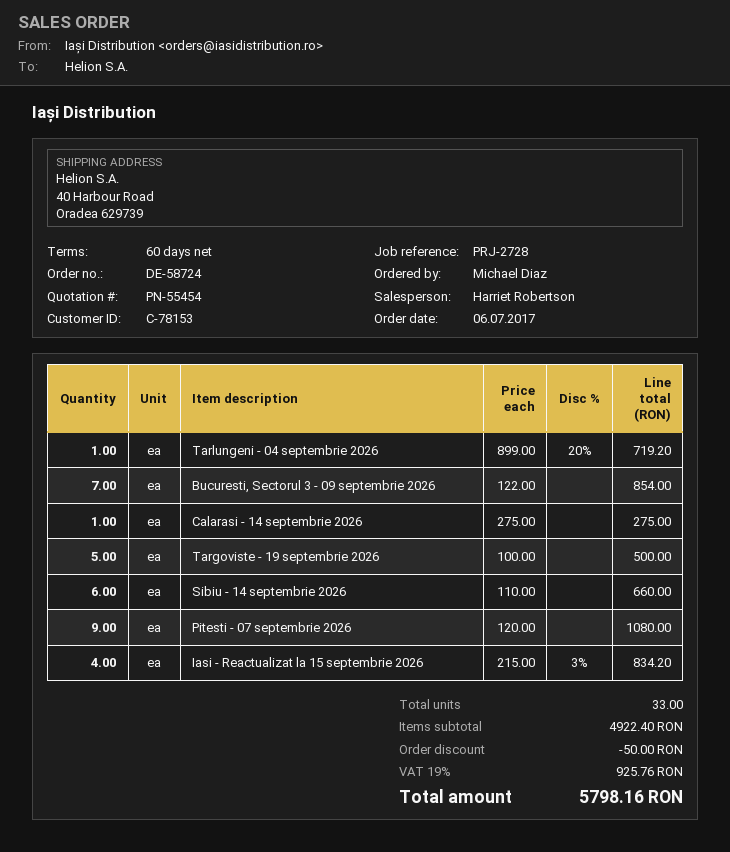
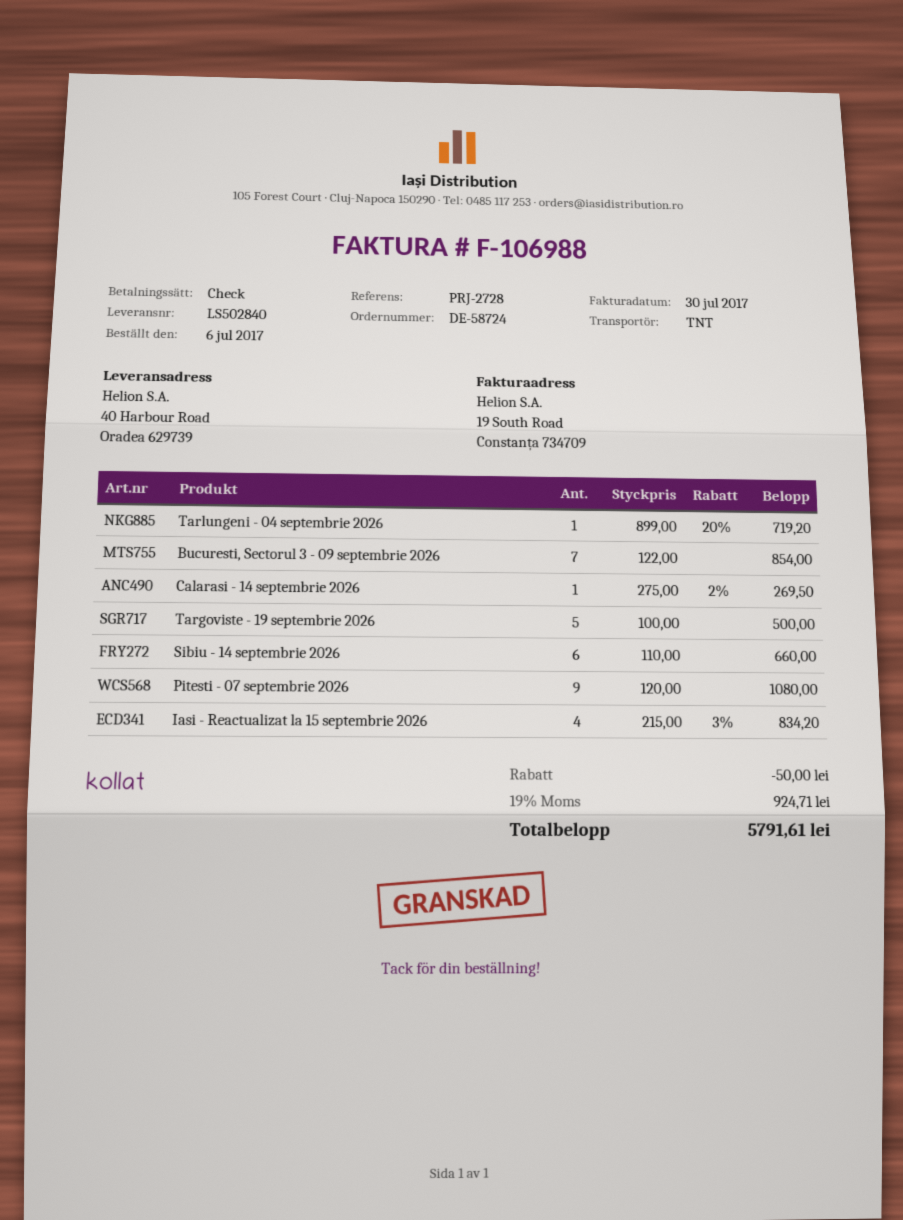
Calarasi - 14 septembrie 2026: 1 x 275.00 = 275.00 -> 1 x 275.00 - 2% = 269.50
tax: 19% = 925.76 -> 19% = 924.71
total: 5798.16 -> 5791.61

